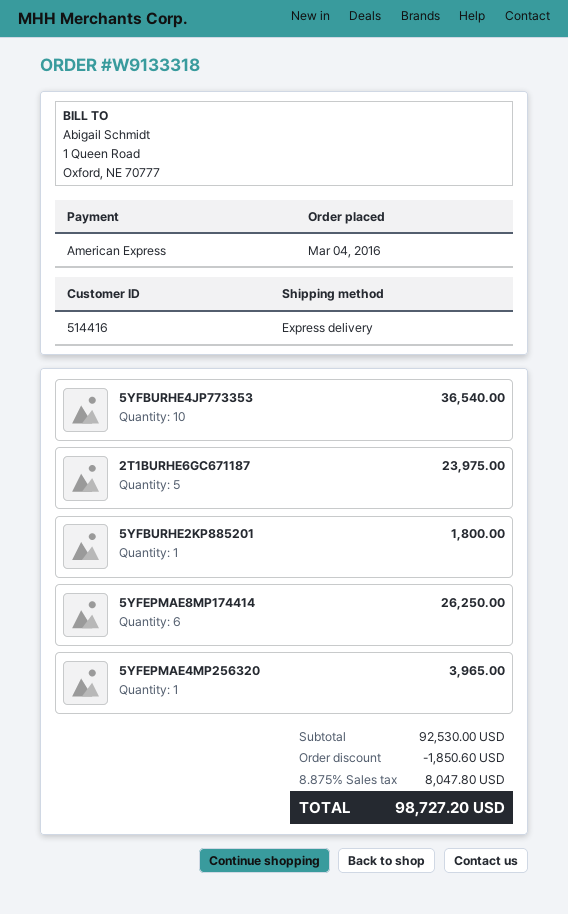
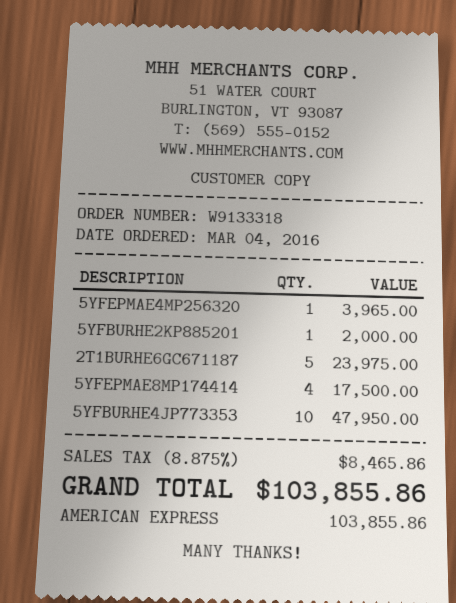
5YFBURHE4JP773353: 10 for 36540.00 -> 10 for 47950.00
5YFBURHE2KP885201: 1 for 1800.00 -> 1 for 2000.00
5YFEPMAE8MP174414: 6 for 26250.00 -> 4 for 17500.00
discount: 1850.60 -> none
tax: 8.875% = 8047.80 -> 8.875% = 8465.86
total: 98727.20 -> 103855.86

